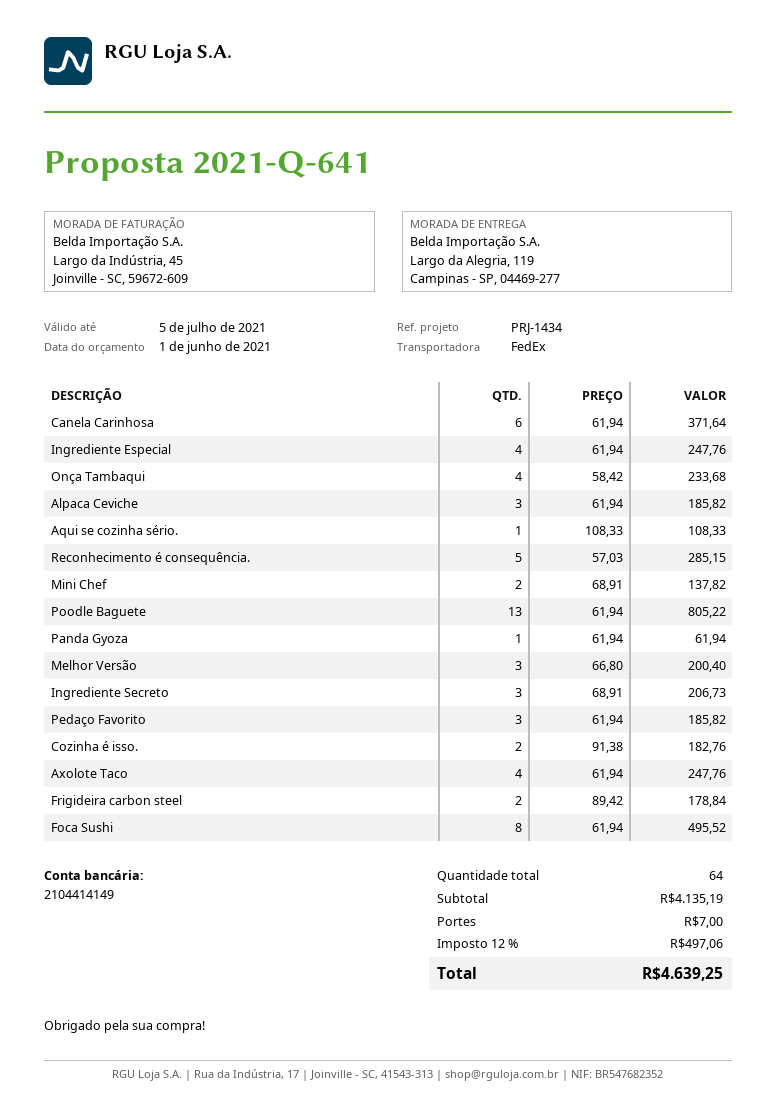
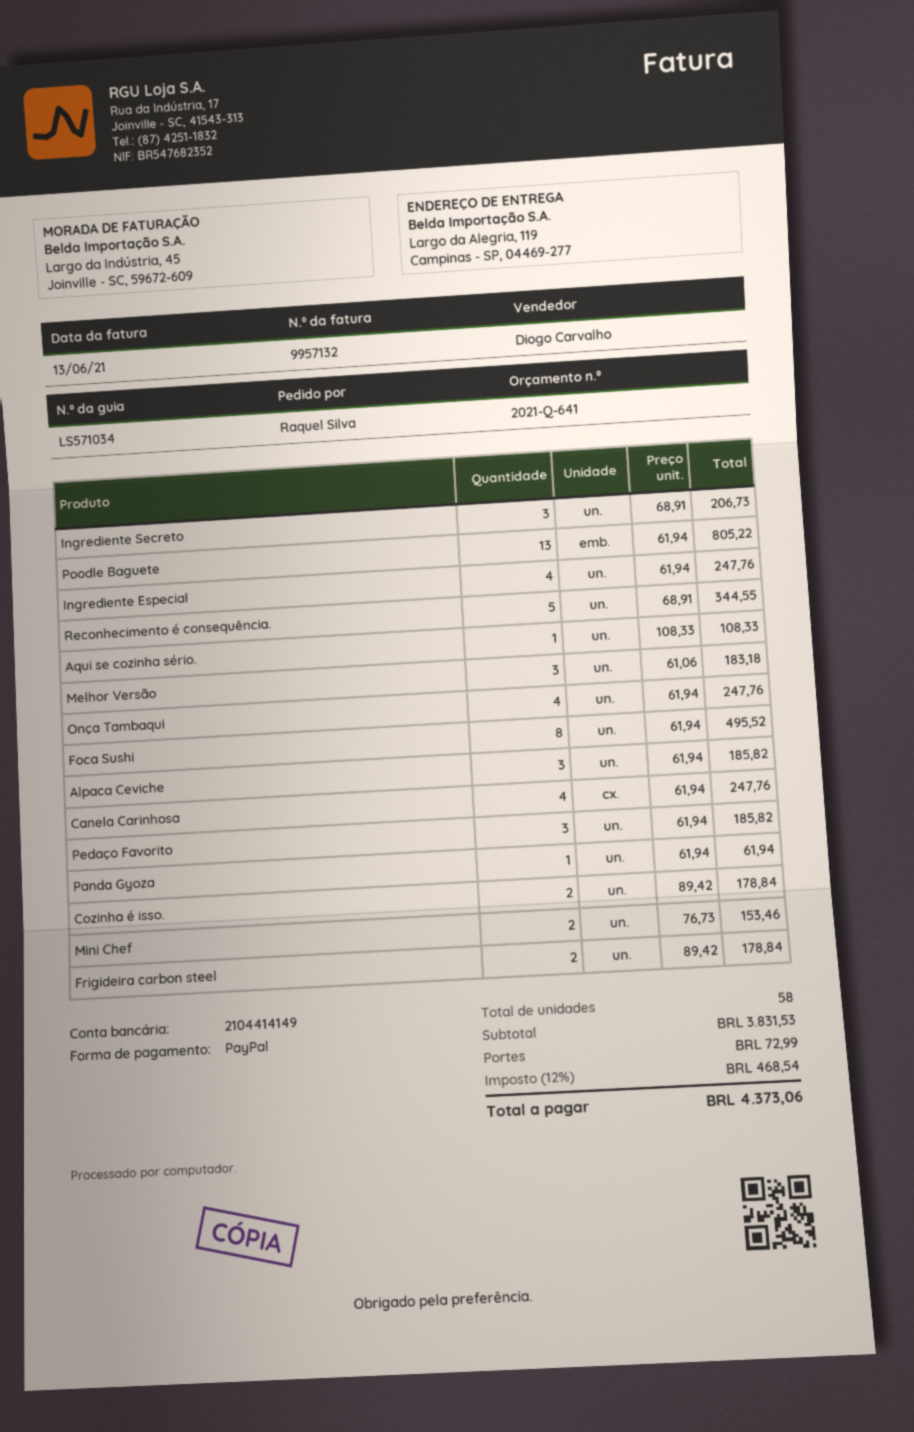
Canela Carinhosa: 6 x 61.94 = 371.64 -> 4 x 61.94 = 247.76
Onça Tambaqui: 4 x 58.42 = 233.68 -> 4 x 61.94 = 247.76
Reconhecimento é consequência.: 5 x 57.03 = 285.15 -> 5 x 68.91 = 344.55
Mini Chef: 2 x 68.91 = 137.82 -> 2 x 76.73 = 153.46
Melhor Versão: 3 x 66.80 = 200.40 -> 3 x 61.06 = 183.18
Cozinha é isso.: 2 x 91.38 = 182.76 -> 2 x 89.42 = 178.84
Axolote Taco: 4 x 61.94 = 247.76 -> none
total quantity: 64 -> 58
subtotal: 4135.19 -> 3831.53
shipping: 7.00 -> 72.99
tax: 12% = 497.06 -> 12% = 468.54
total: 4639.25 -> 4373.06

